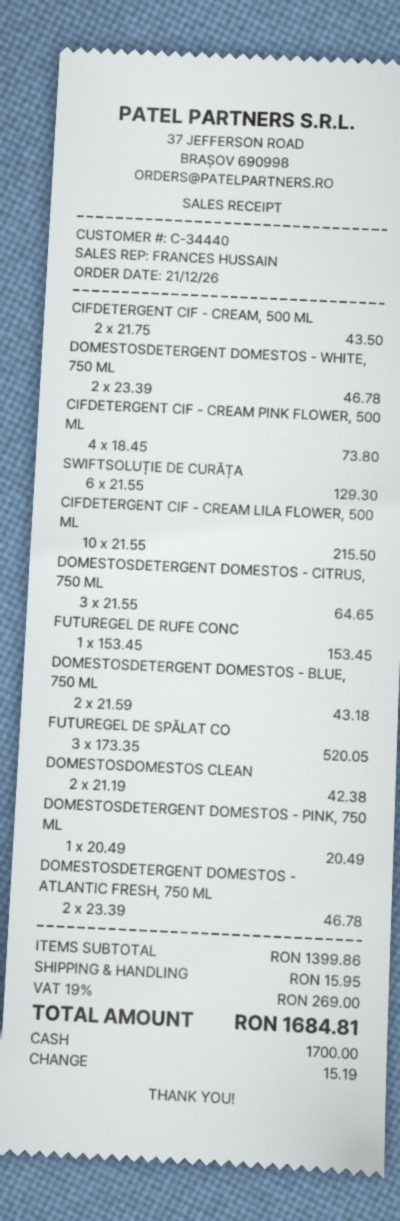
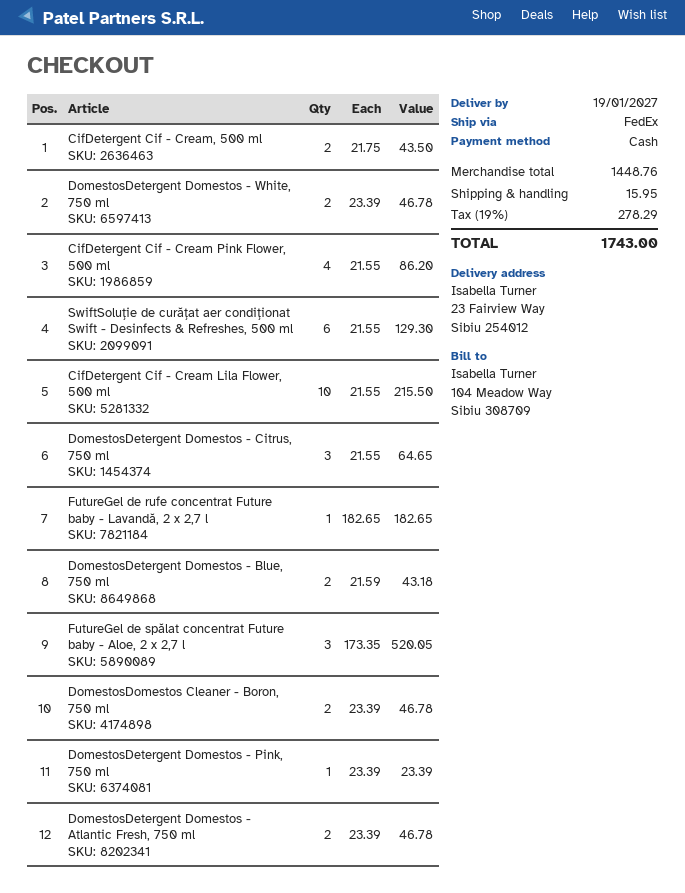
CIFDETERGENT CIF - CREAM PINK FLOWER, 500 ML: 4 x 18.45 = 73.80 -> 4 x 21.55 = 86.20
FUTUREGEL DE RUFE CONC: 1 x 153.45 = 153.45 -> 1 x 182.65 = 182.65
DOMESTOSDOMESTOS CLEAN: 2 x 21.19 = 42.38 -> 2 x 23.39 = 46.78
DOMESTOSDETERGENT DOMESTOS - PINK, 750 ML: 1 x 20.49 = 20.49 -> 1 x 23.39 = 23.39
subtotal: 1399.86 -> 1448.76
tax: 19% = 269.00 -> 19% = 278.29
total: 1684.81 -> 1743.00

